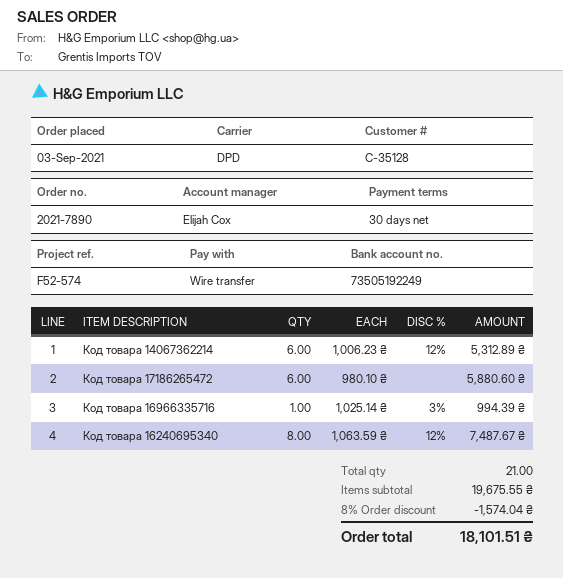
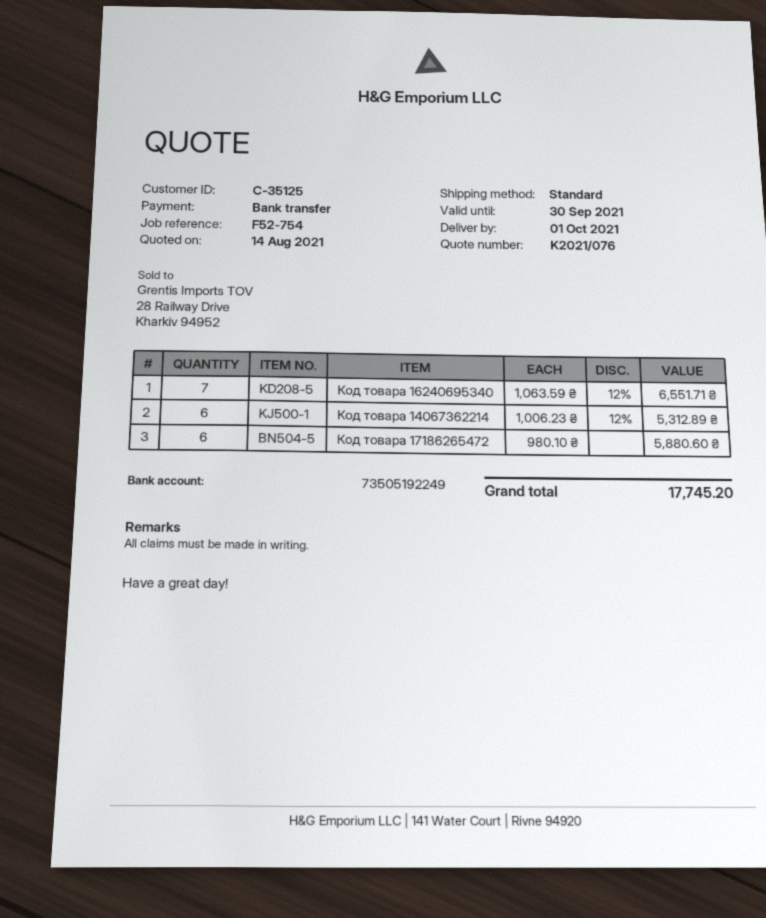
customer number: C-35128 -> C-35125
reference: F52-574 -> F52-754
shipping method: DPD -> standard
Код товара 16966335716: 1 x 1025.14 - 3% = 994.39 -> none
Код товара 16240695340: 8 x 1063.59 - 12% = 7487.67 -> 7 x 1063.59 - 12% = 6551.71
discount: 8% = 1574.04 -> none
total: 18101.51 -> 17745.20

